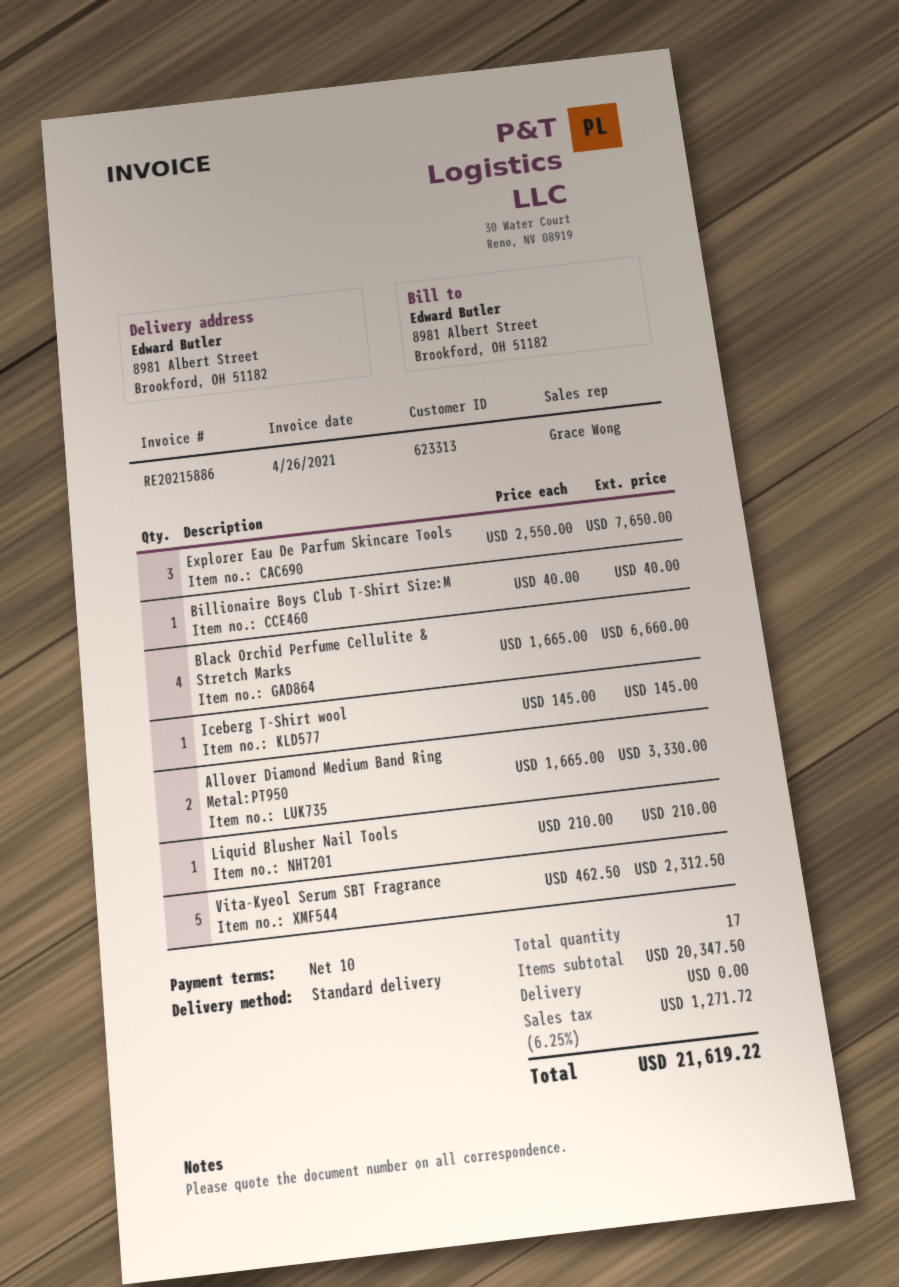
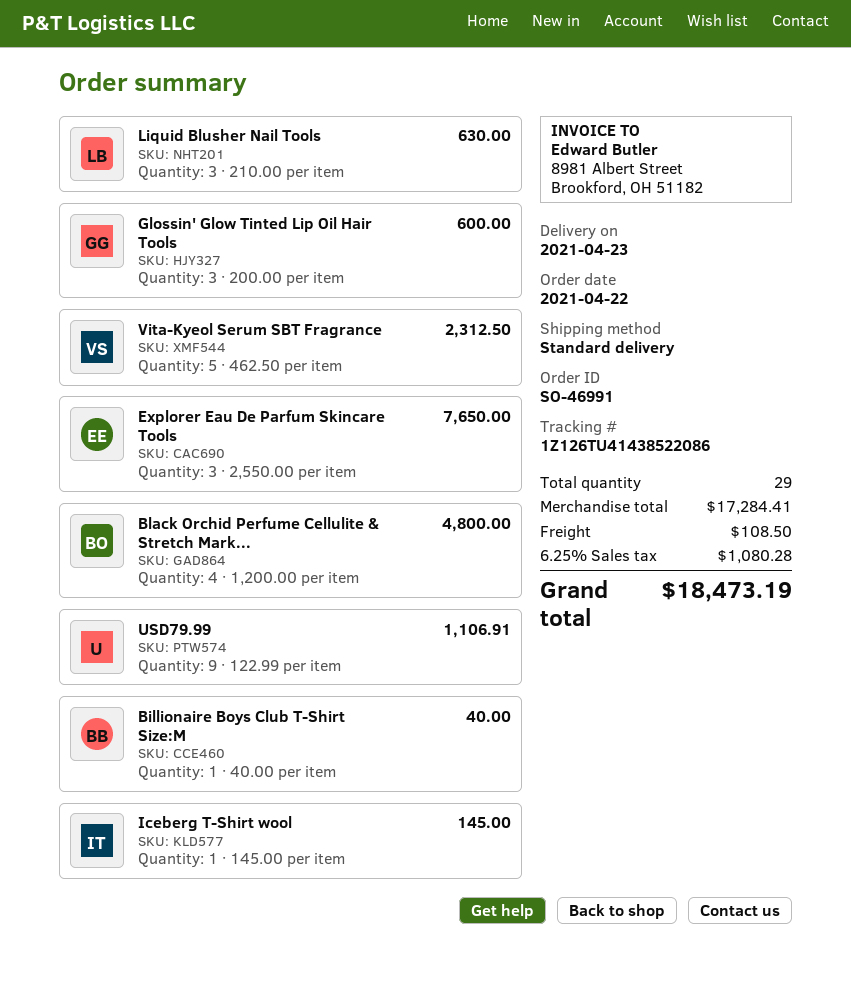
Black Orchid Perfume Cellulite & Stretch Marks: 4 x 1665.00 = 6660.00 -> 4 x 1200.00 = 4800.00
Allover Diamond Medium Band Ring Metal:PT950: 2 x 1665.00 = 3330.00 -> none
Liquid Blusher Nail Tools: 1 x 210.00 = 210.00 -> 3 x 210.00 = 630.00
Glossin' Glow Tinted Lip Oil Hair Tools: none -> 3 x 200.00 = 600.00
USD79.99: none -> 9 x 122.99 = 1106.91
total quantity: 17 -> 29
subtotal: 20347.50 -> 17284.41
shipping: 0.00 -> 108.50
tax: 6.25% = 1271.72 -> 6.25% = 1080.28
total: 21619.22 -> 18473.19

